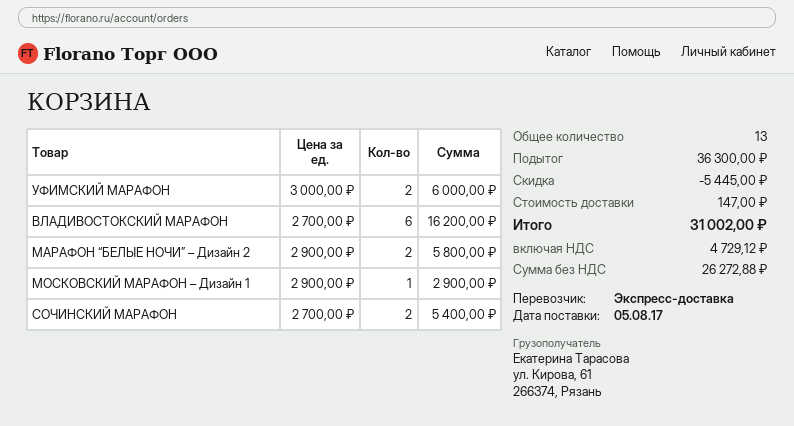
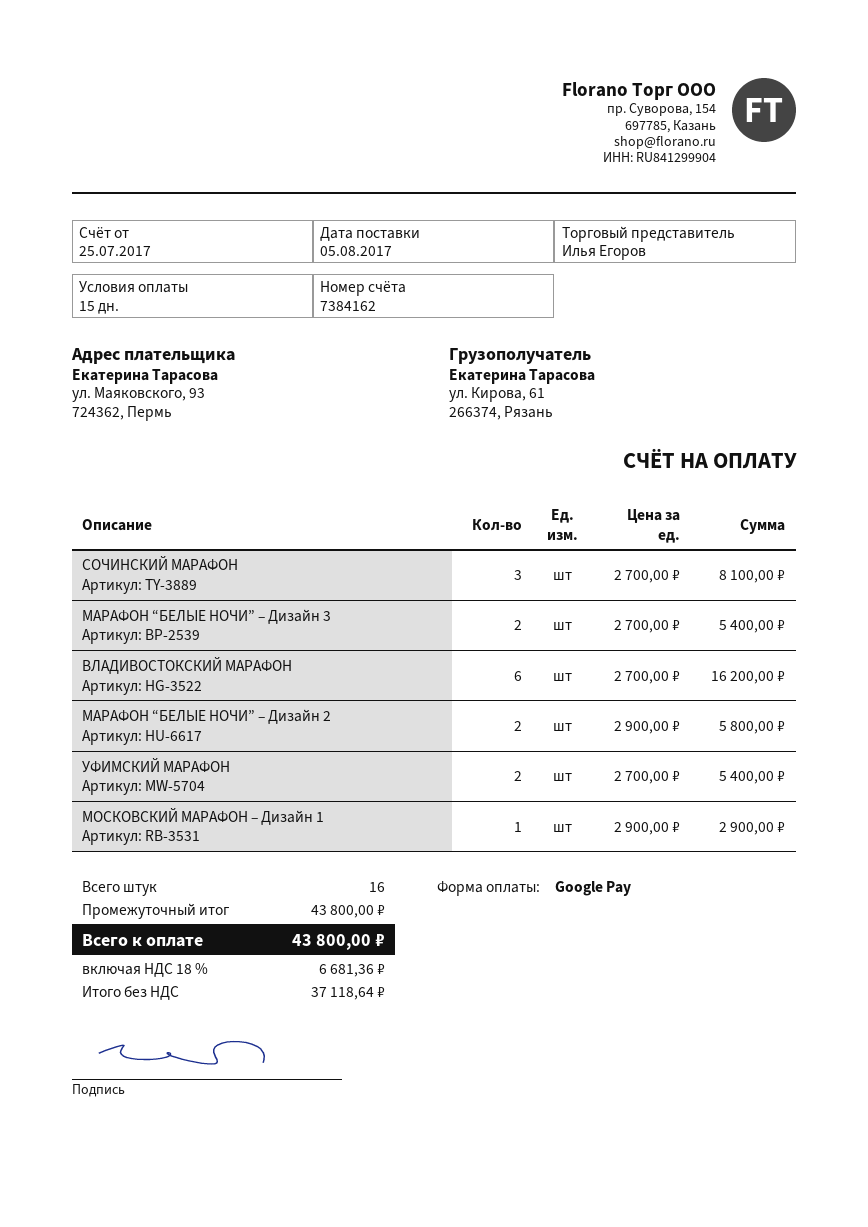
УФИМСКИЙ МАРАФОН: 2 x 3000.00 = 6000.00 -> 2 x 2700.00 = 5400.00
СОЧИНСКИЙ МАРАФОН: 2 x 2700.00 = 5400.00 -> 3 x 2700.00 = 8100.00
МАРАФОН “БЕЛЫЕ НОЧИ” – Дизайн 3: none -> 2 x 2700.00 = 5400.00
total quantity: 13 -> 16
subtotal: 36300.00 -> 43800.00
discount: 5445.00 -> none
shipping: 147.00 -> none
net: 26272.88 -> 37118.64
tax: 4729.12 -> 6681.36
total: 31002.00 -> 43800.00

